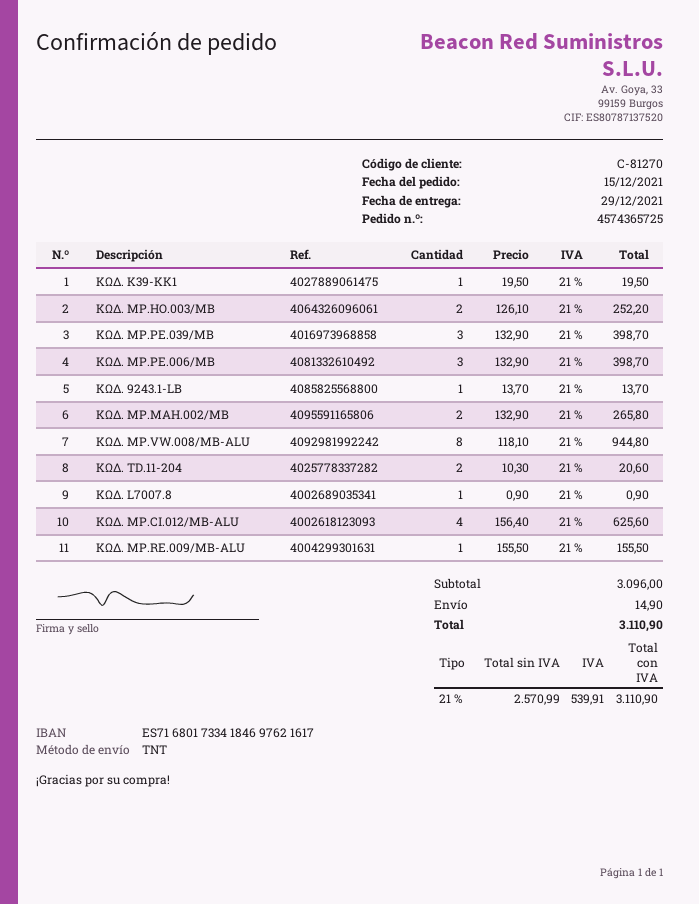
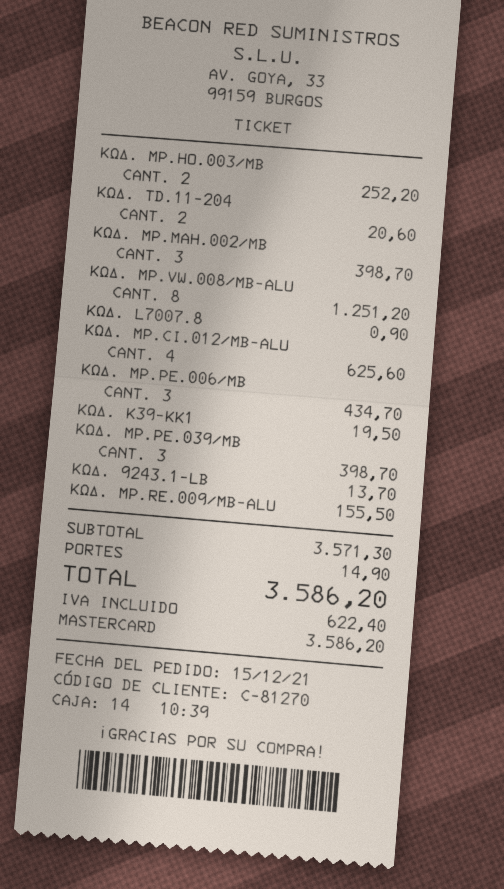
ΚΩΔ. MP.PE.006/MB: 3 for 398.70 -> 3 for 434.70
ΚΩΔ. MP.MAH.002/MB: 2 for 265.80 -> 3 for 398.70
ΚΩΔ. MP.VW.008/MB-ALU: 8 for 944.80 -> 8 for 1251.20
subtotal: 3096.00 -> 3571.30
tax: 539.91 -> 622.40
total: 3110.90 -> 3586.20

